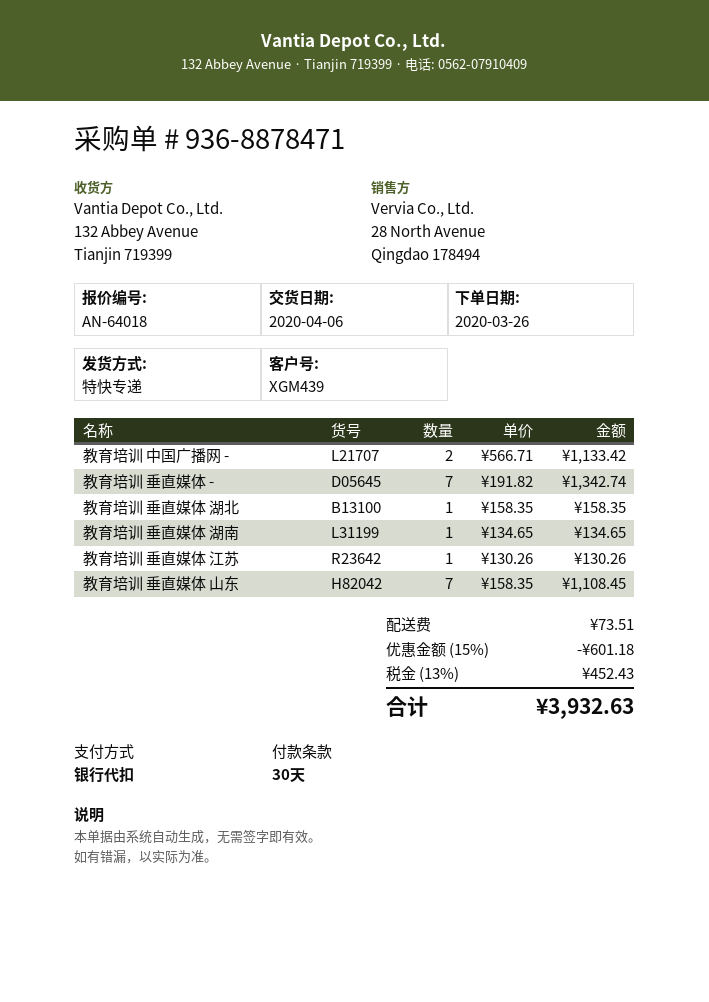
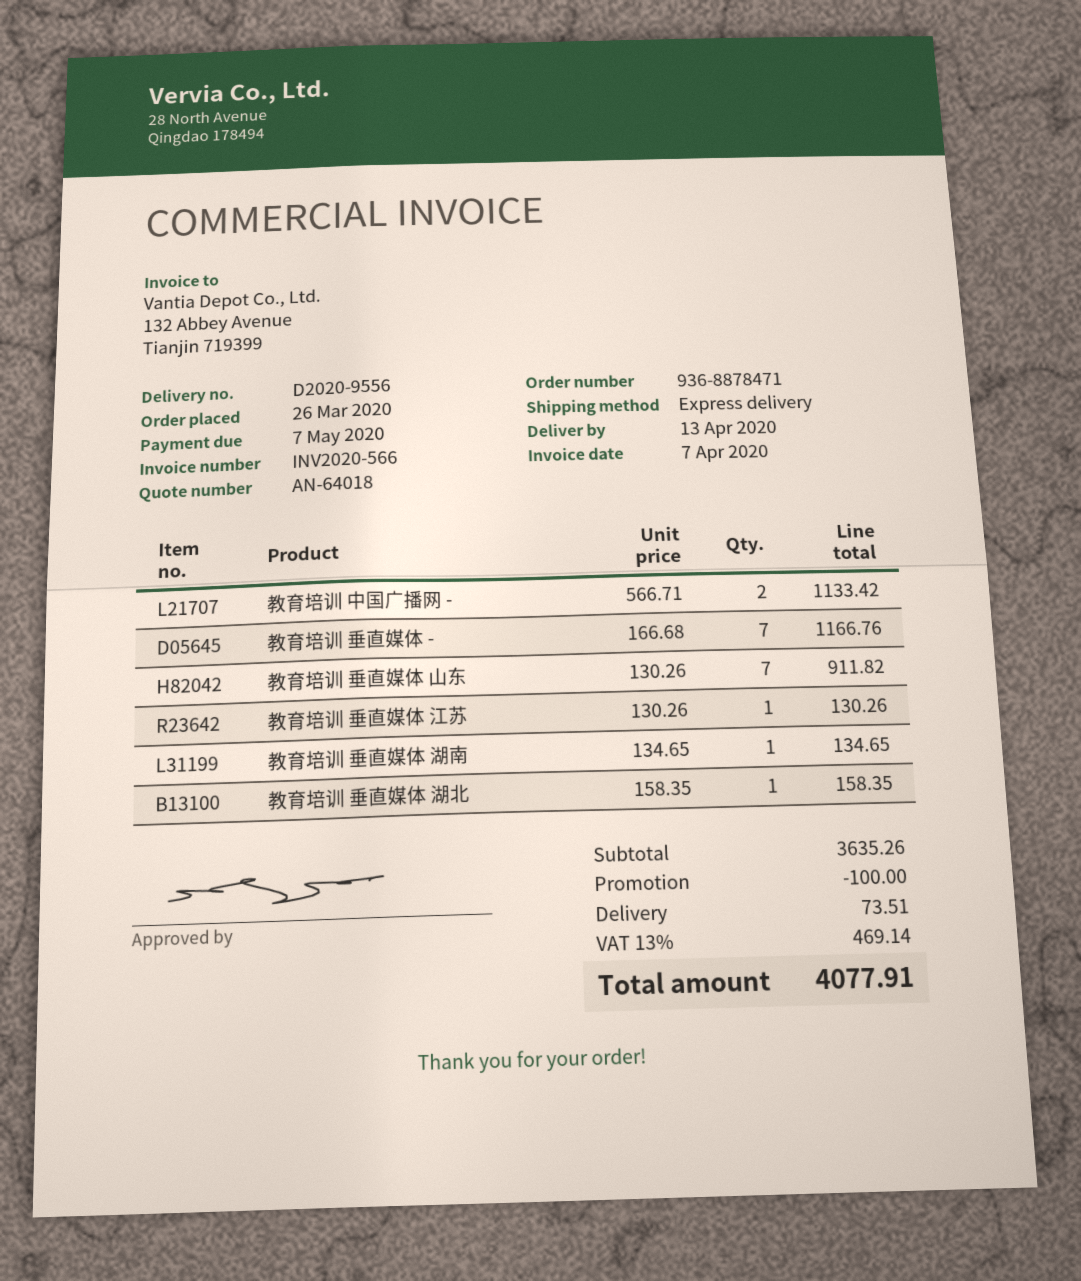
delivery date: 2020-04-06 -> 2020-04-13
教育培训 垂直媒体 -: 7 x 191.82 = 1342.74 -> 7 x 166.68 = 1166.76
教育培训 垂直媒体 山东: 7 x 158.35 = 1108.45 -> 7 x 130.26 = 911.82
discount: 601.18 -> 100.00
tax: 13% = 452.43 -> 13% = 469.14
total: 3932.63 -> 4077.91

